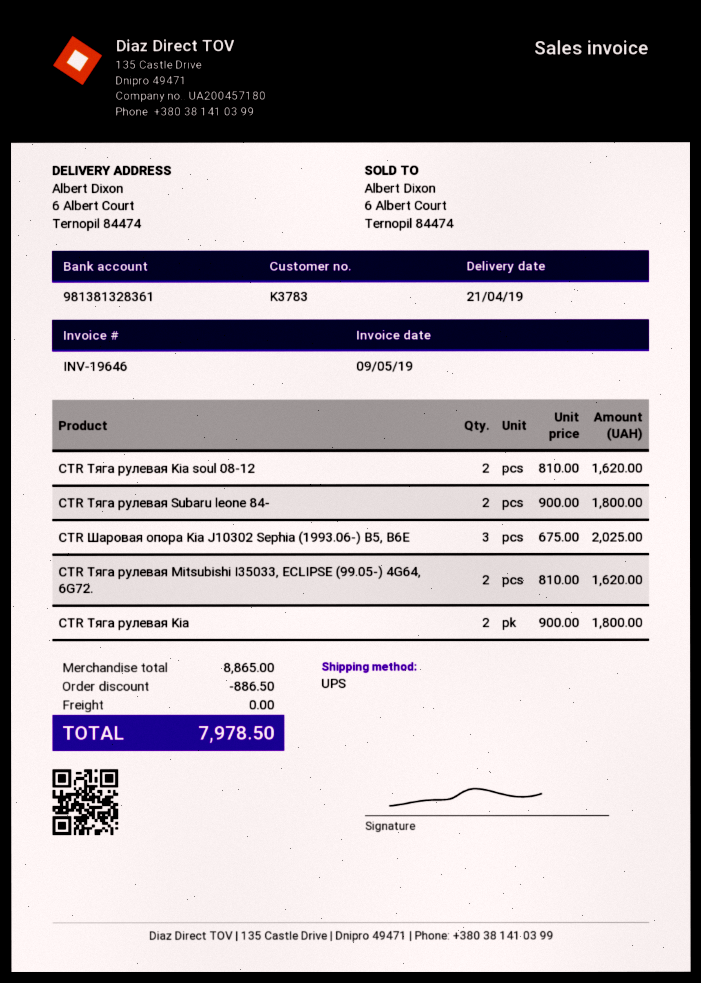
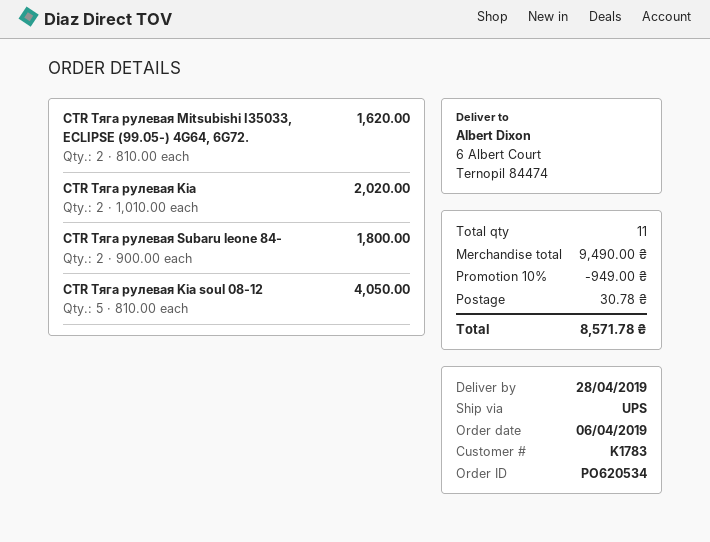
delivery date: 2019-04-21 -> 2019-04-28
customer number: K3783 -> K1783
CTR Тяга рулевая Kia soul 08-12: 2 x 810.00 = 1620.00 -> 5 x 810.00 = 4050.00
CTR Шаровая опора Kia J10302 Sephia (1993.06-) B5, B6E: 3 x 675.00 = 2025.00 -> none
CTR Тяга рулевая Kia: 2 x 900.00 = 1800.00 -> 2 x 1010.00 = 2020.00
subtotal: 8865.00 -> 9490.00
discount: 886.50 -> 949.00
shipping: 0.00 -> 30.78
total: 7978.50 -> 8571.78

